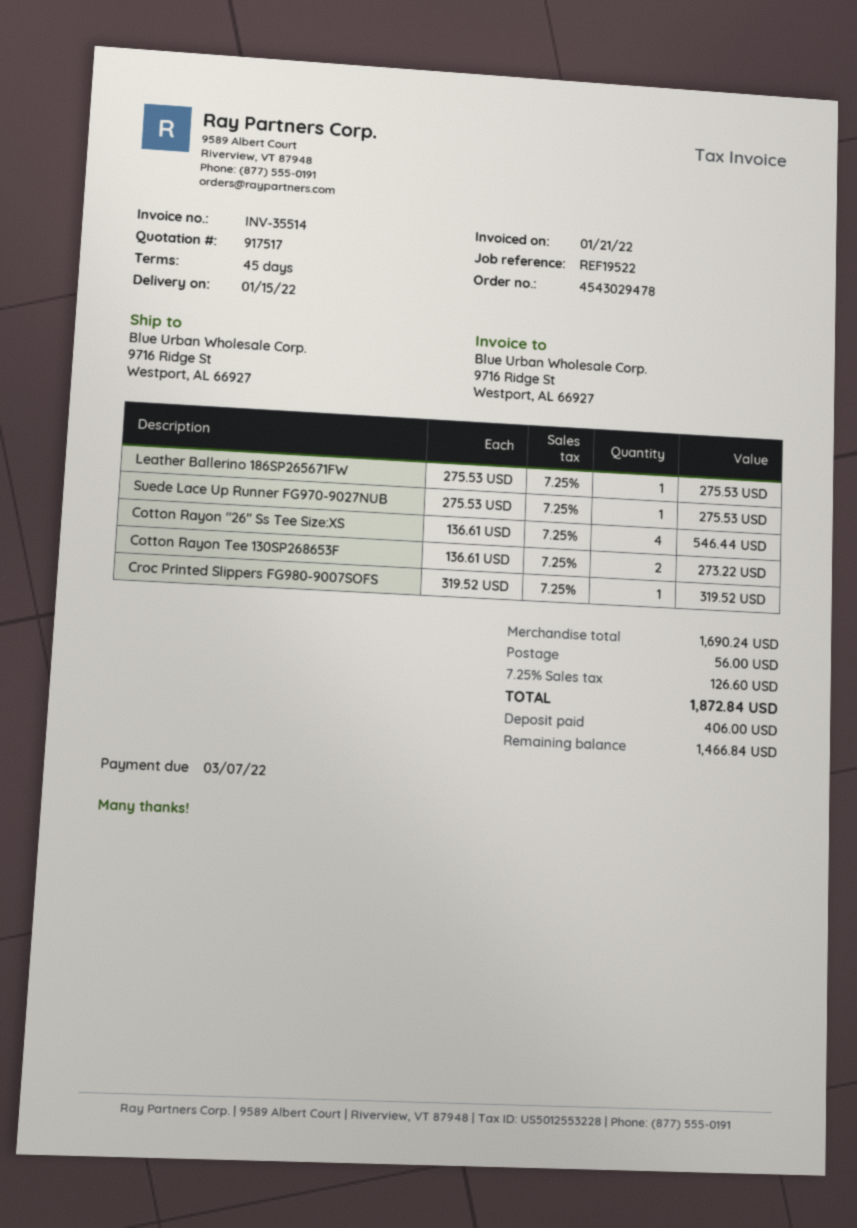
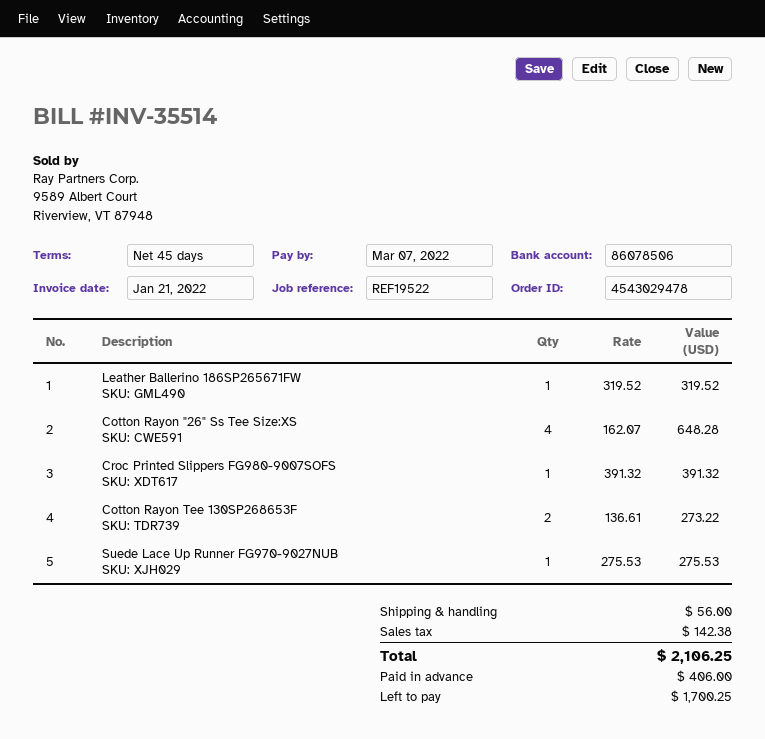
Leather Ballerino 186SP265671FW: 1 x 275.53 = 275.53 -> 1 x 319.52 = 319.52
Cotton Rayon "26" Ss Tee Size:XS: 4 x 136.61 = 546.44 -> 4 x 162.07 = 648.28
Croc Printed Slippers FG980-9007SOFS: 1 x 319.52 = 319.52 -> 1 x 391.32 = 391.32
tax: 126.60 -> 142.38
total: 1872.84 -> 2106.25
balance: 1466.84 -> 1700.25

